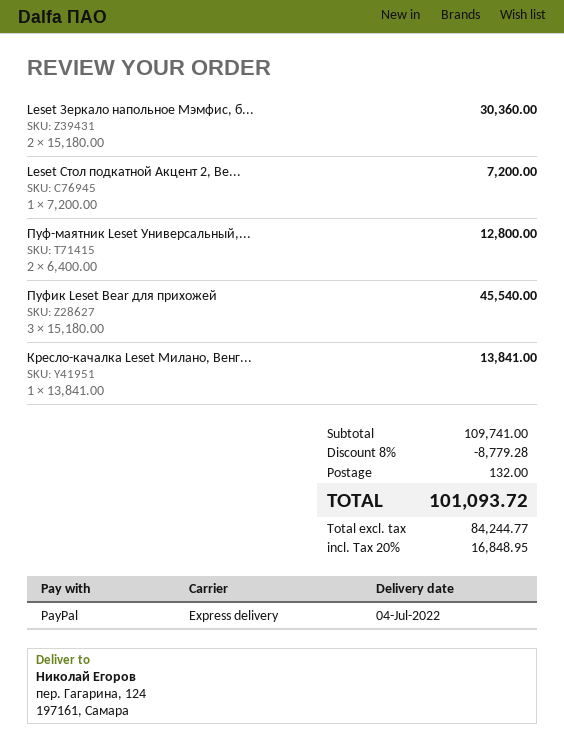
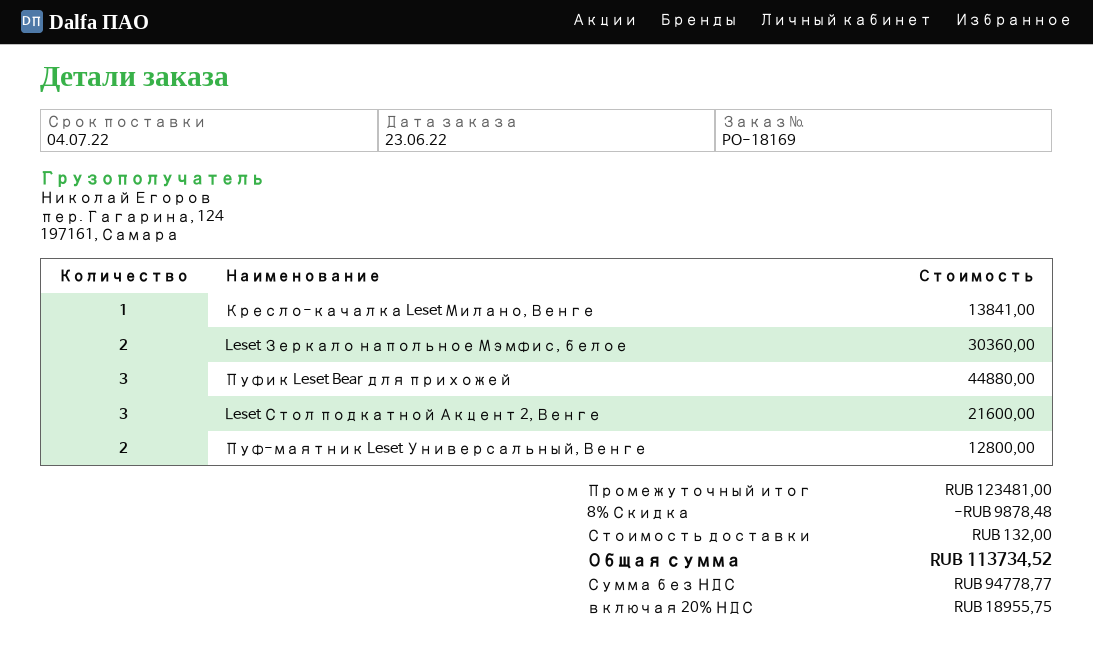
Leset Стол подкатной Акцент 2, Ве...: 1 for 7200.00 -> 3 for 21600.00
Пуфик Leset Bear для прихожей: 3 for 45540.00 -> 3 for 44880.00
subtotal: 109741.00 -> 123481.00
discount: 8% = 8779.28 -> 8% = 9878.48
net: 84244.77 -> 94778.77
tax: 20% = 16848.95 -> 20% = 18955.75
total: 101093.72 -> 113734.52

